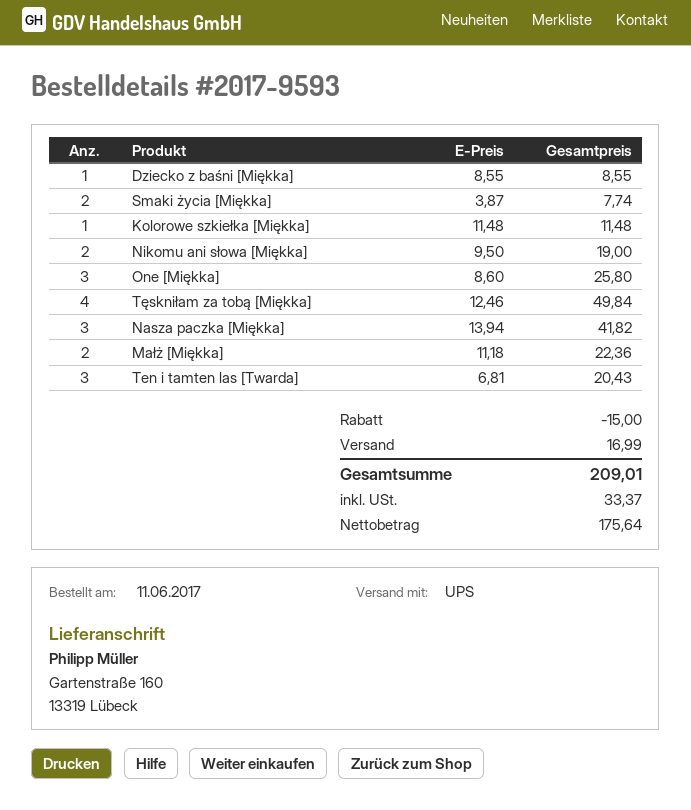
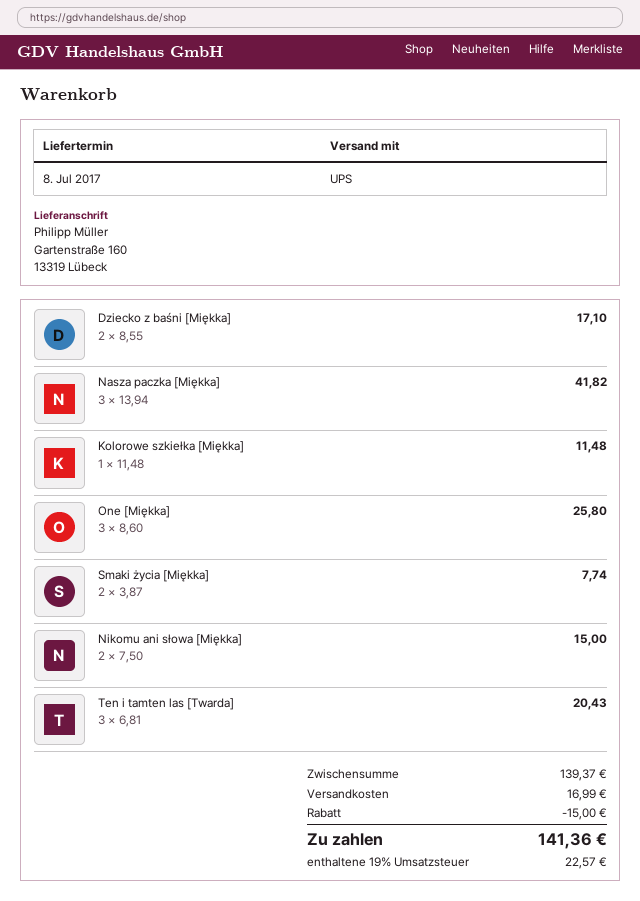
Dziecko z baśni [Miękka]: 1 x 8.55 = 8.55 -> 2 x 8.55 = 17.10
Nikomu ani słowa [Miękka]: 2 x 9.50 = 19.00 -> 2 x 7.50 = 15.00
Tęskniłam za tobą [Miękka]: 4 x 12.46 = 49.84 -> none
Małż [Miękka]: 2 x 11.18 = 22.36 -> none
tax: 33.37 -> 22.57
total: 209.01 -> 141.36

